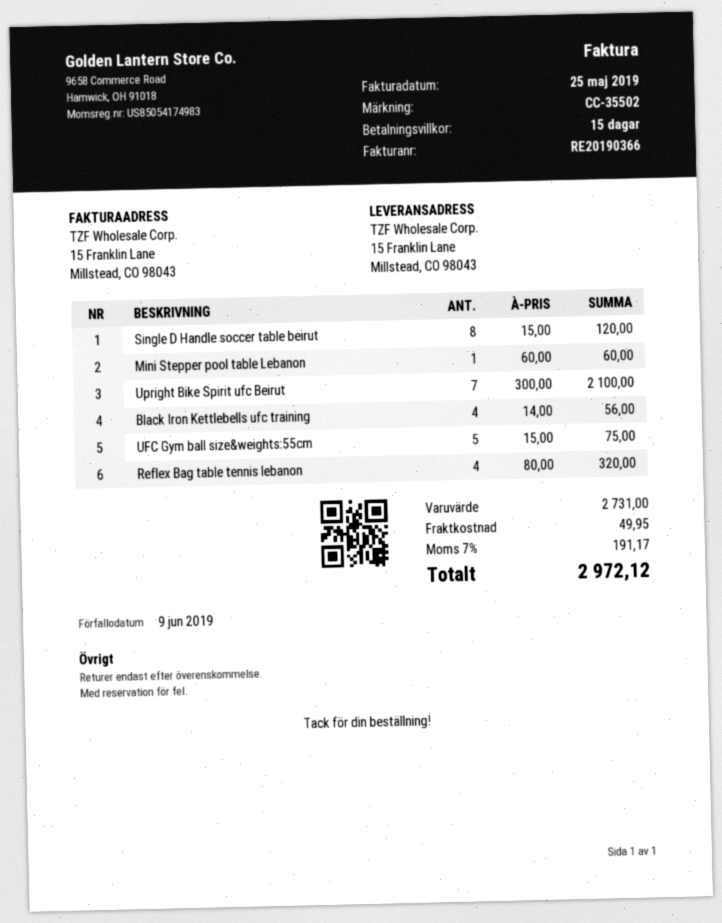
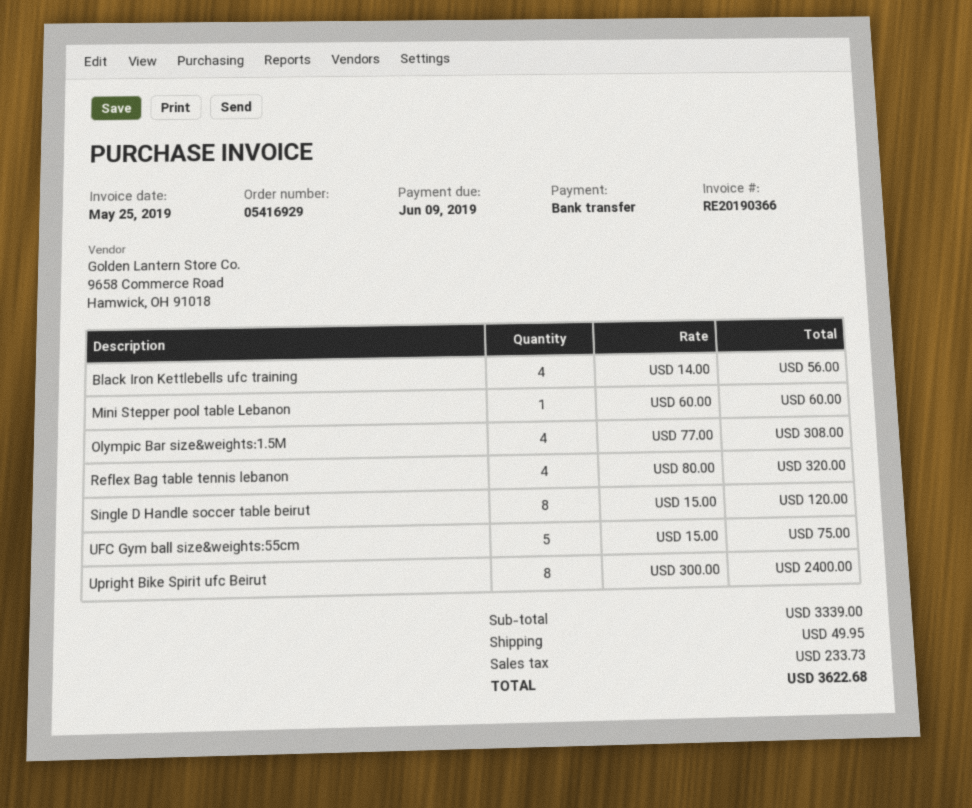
Upright Bike Spirit ufc Beirut: 7 x 300.00 = 2100.00 -> 8 x 300.00 = 2400.00
Olympic Bar size&weights:1.5M: none -> 4 x 77.00 = 308.00
subtotal: 2731.00 -> 3339.00
tax: 191.17 -> 233.73
total: 2972.12 -> 3622.68

